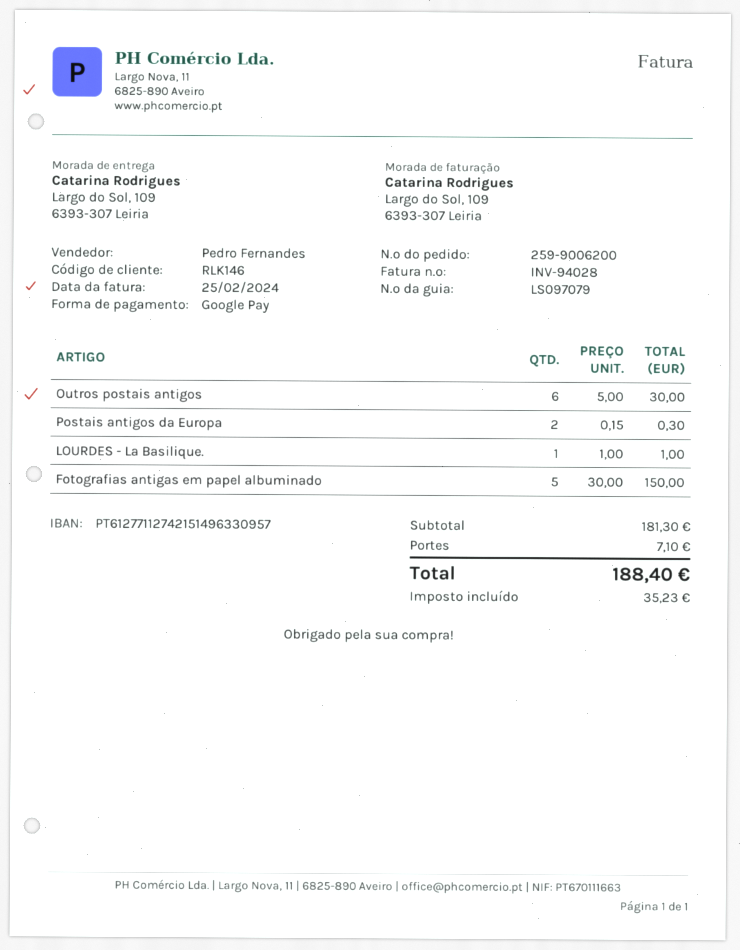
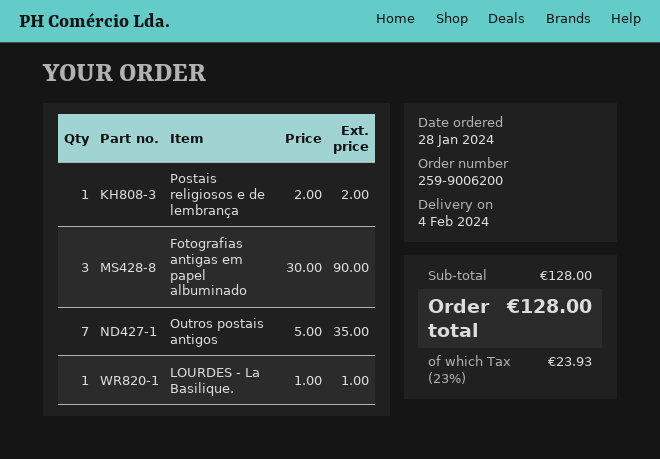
Outros postais antigos: 6 x 5.00 = 30.00 -> 7 x 5.00 = 35.00
Postais antigos da Europa: 2 x 0.15 = 0.30 -> none
Fotografias antigas em papel albuminado: 5 x 30.00 = 150.00 -> 3 x 30.00 = 90.00
Postais religiosos e de lembrança: none -> 1 x 2.00 = 2.00
subtotal: 181.30 -> 128.00
shipping: 7.10 -> none
tax: 35.23 -> 23.93
total: 188.40 -> 128.00

